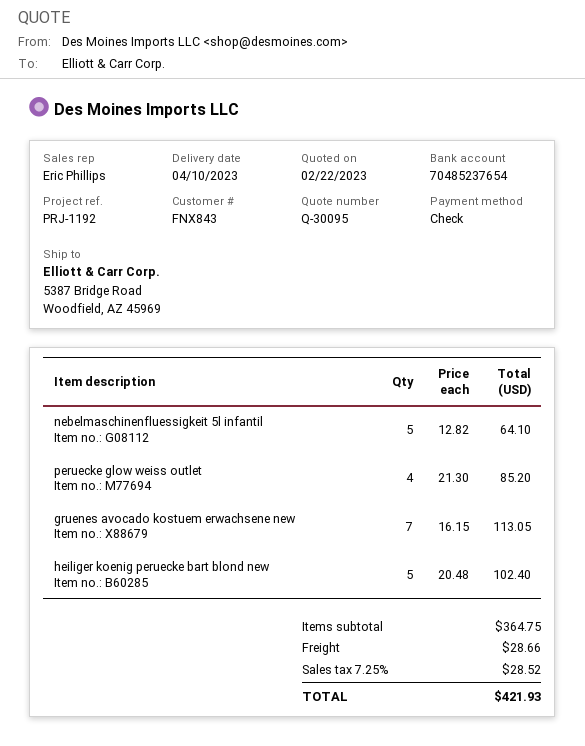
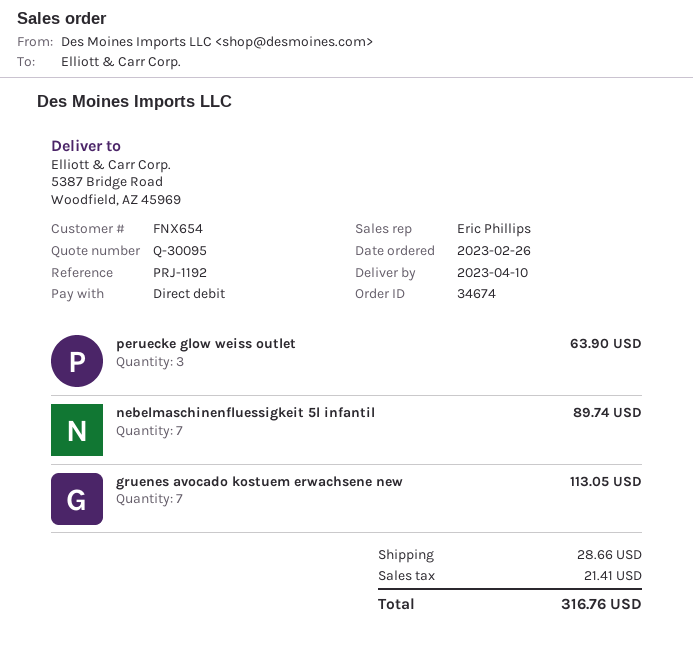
customer number: FNX843 -> FNX654
payment method: cheque -> direct debit
nebelmaschinenfluessigkeit 5l infantil: 5 for 64.10 -> 7 for 89.74
peruecke glow weiss outlet: 4 for 85.20 -> 3 for 63.90
heiliger koenig peruecke bart blond new: 5 for 102.40 -> none
tax: 28.52 -> 21.41
total: 421.93 -> 316.76

